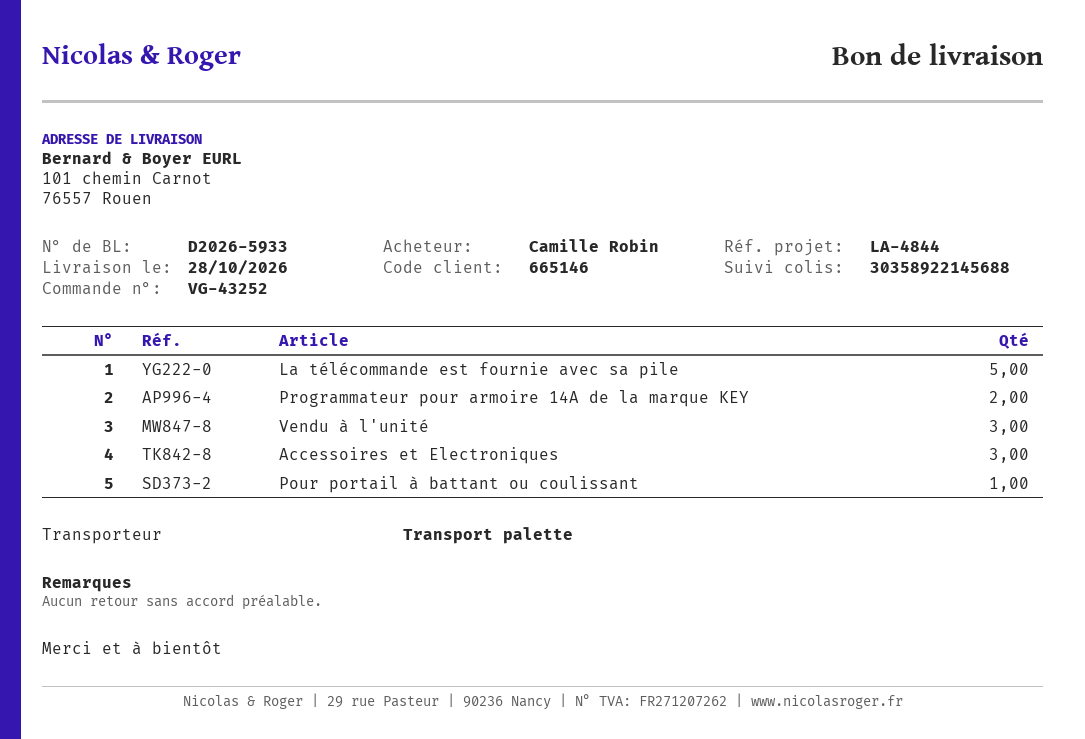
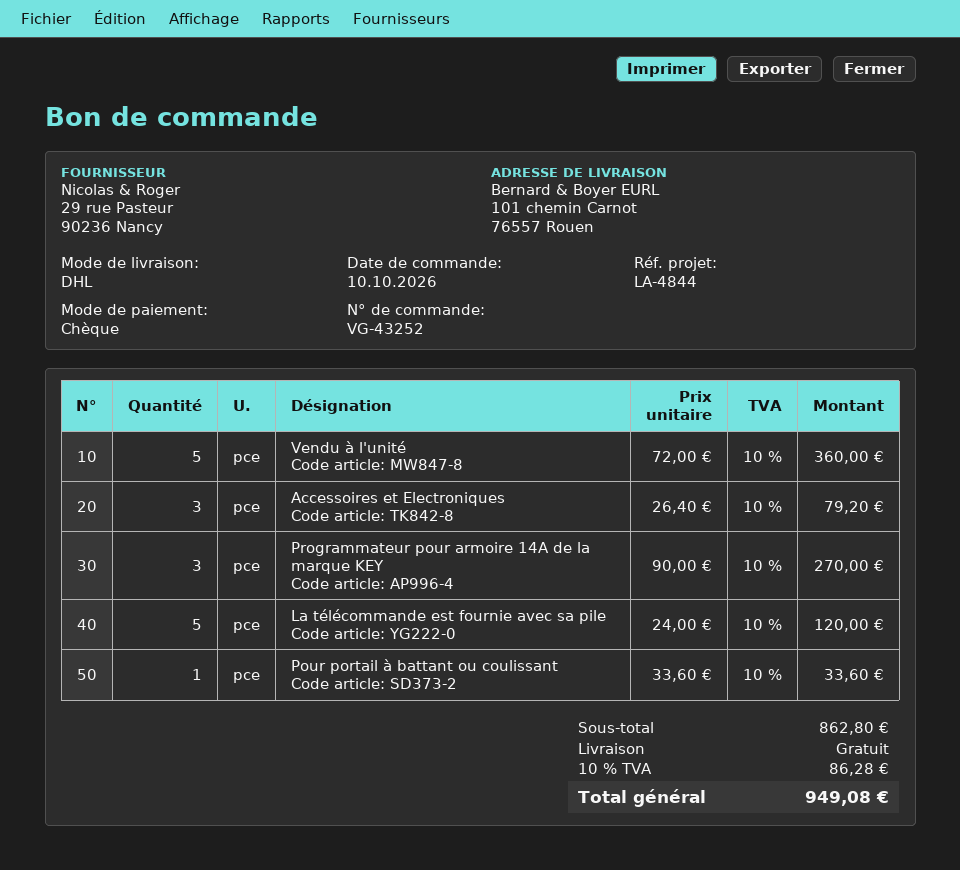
shipping method: pallet freight -> DHL
Programmateur pour armoire 14A de la marque KEY: 2 -> 3
Vendu à l'unité: 3 -> 5

